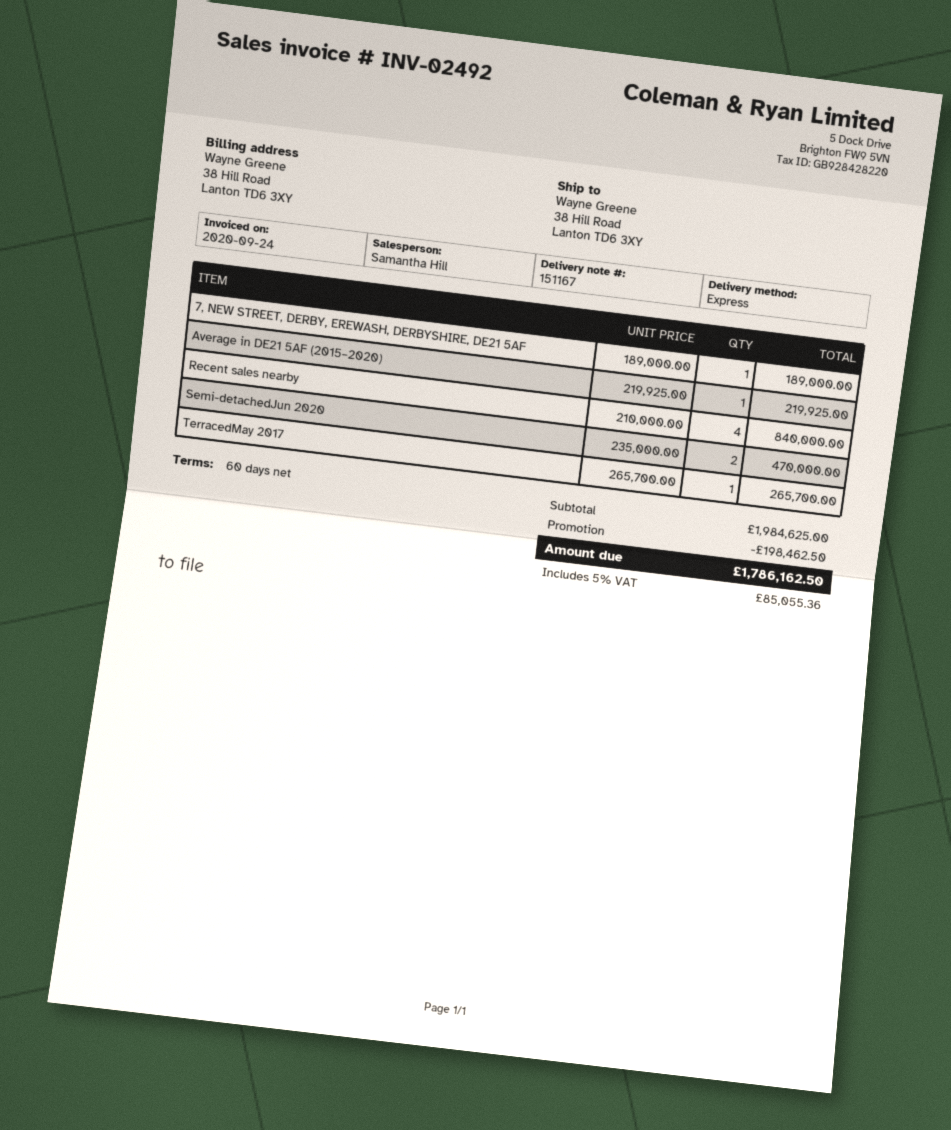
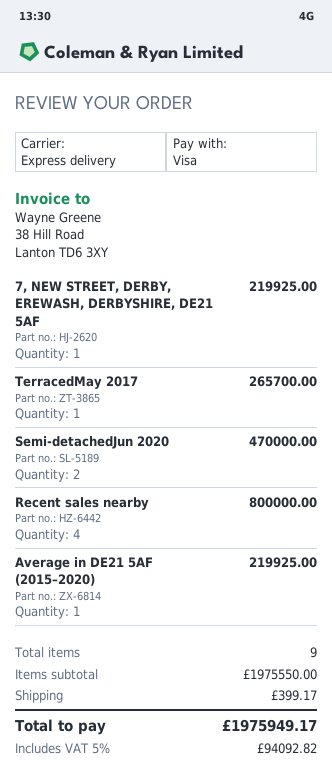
7, NEW STREET, DERBY, EREWASH, DERBYSHIRE, DE21 5AF: 1 for 189000.00 -> 1 for 219925.00
Recent sales nearby: 4 for 840000.00 -> 4 for 800000.00
subtotal: 1984625.00 -> 1975550.00
discount: 198462.50 -> none
shipping: none -> 399.17
tax: 5% = 85055.36 -> 5% = 94092.82
total: 1786162.50 -> 1975949.17

